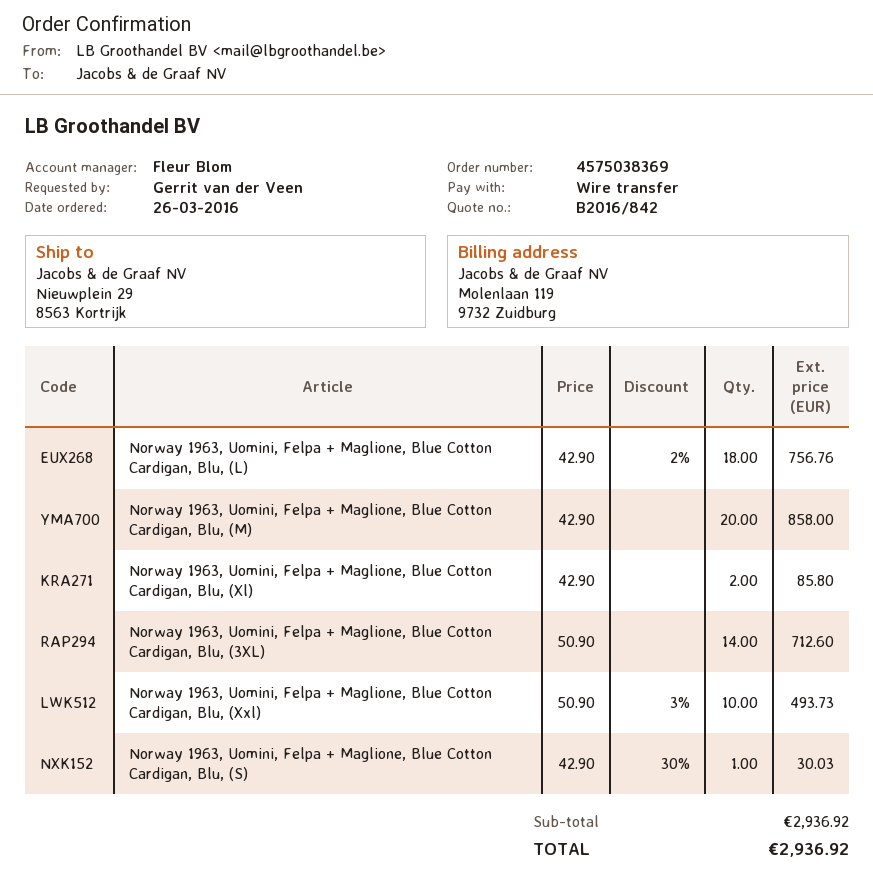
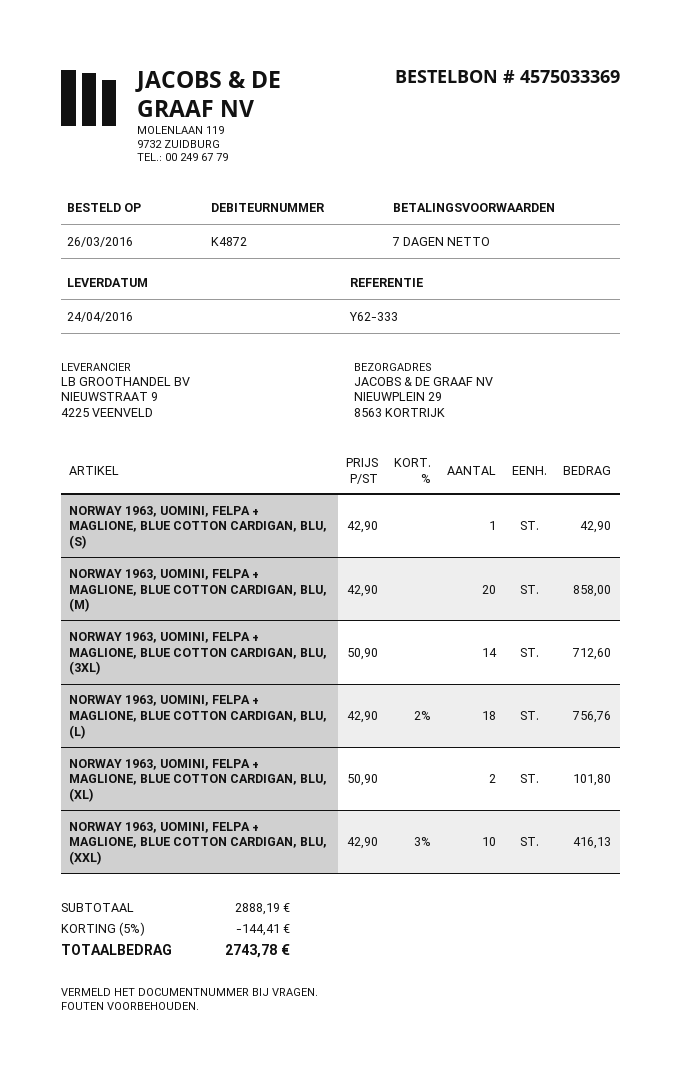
order number: 4575038369 -> 4575033369
Norway 1963, Uomini, Felpa + Maglione, Blue Cotton Cardigan, Blu, (Xl): 2 x 42.90 = 85.80 -> 2 x 50.90 = 101.80
Norway 1963, Uomini, Felpa + Maglione, Blue Cotton Cardigan, Blu, (Xxl): 10 x 50.90 - 3% = 493.73 -> 10 x 42.90 - 3% = 416.13
Norway 1963, Uomini, Felpa + Maglione, Blue Cotton Cardigan, Blu, (S): 1 x 42.90 - 30% = 30.03 -> 1 x 42.90 = 42.90
subtotal: 2936.92 -> 2888.19
discount: none -> 5% = 144.41
total: 2936.92 -> 2743.78

